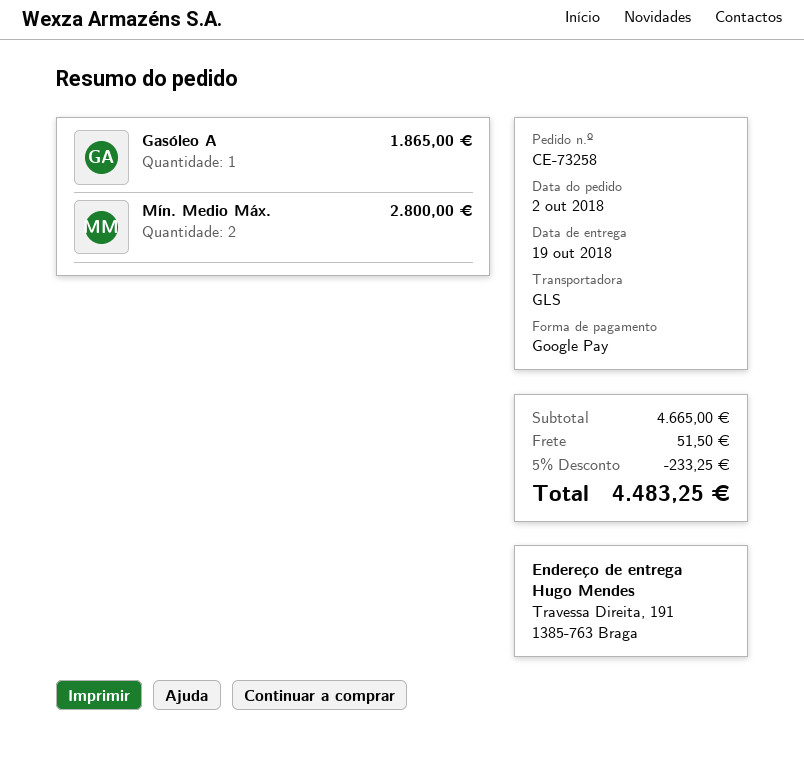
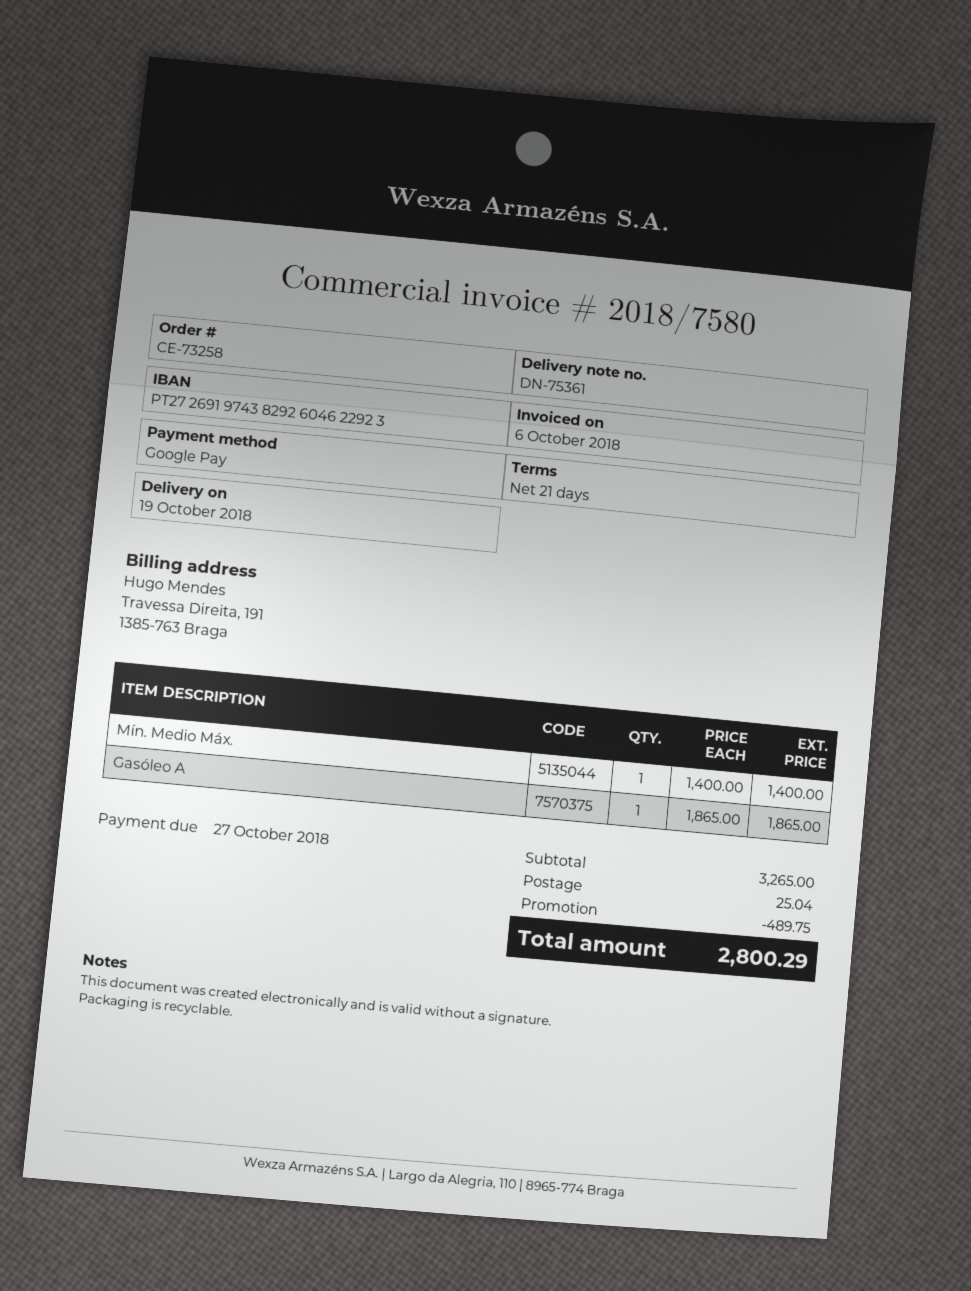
Mín. Medio Máx.: 2 for 2800.00 -> 1 for 1400.00
subtotal: 4665.00 -> 3265.00
discount: 233.25 -> 489.75
shipping: 51.50 -> 25.04
total: 4483.25 -> 2800.29

